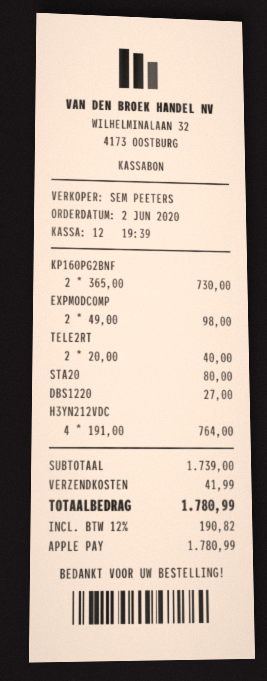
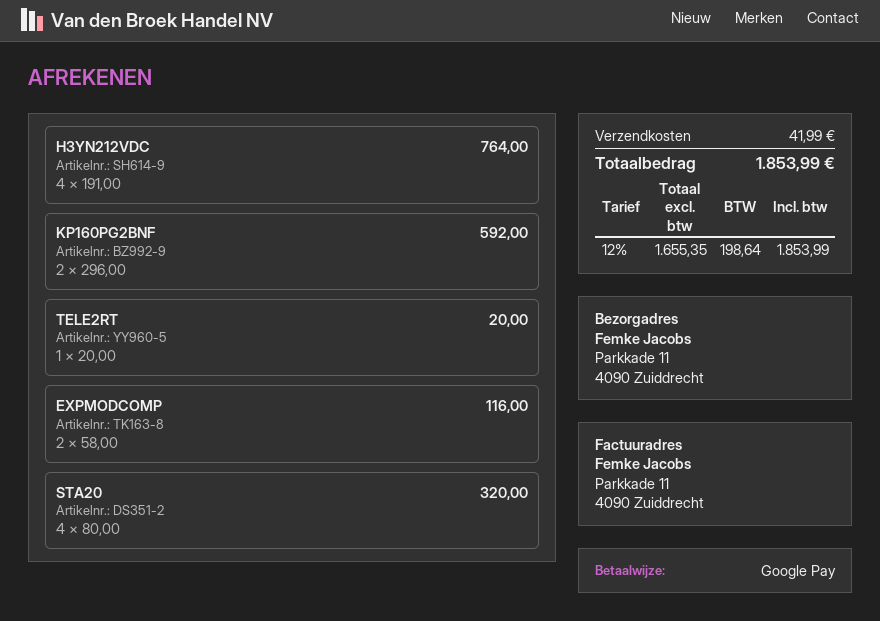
payment method: Apple Pay -> Google Pay
KP160PG2BNF: 2 x 365.00 = 730.00 -> 2 x 296.00 = 592.00
EXPMODCOMP: 2 x 49.00 = 98.00 -> 2 x 58.00 = 116.00
TELE2RT: 2 x 20.00 = 40.00 -> 1 x 20.00 = 20.00
STA20: 1 x 80.00 = 80.00 -> 4 x 80.00 = 320.00
DBS1220: 1 x 27.00 = 27.00 -> none
tax: 12% = 190.82 -> 12% = 198.64
total: 1780.99 -> 1853.99

